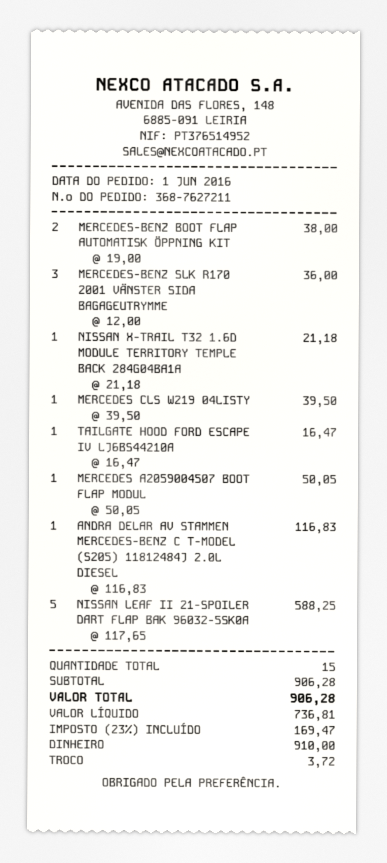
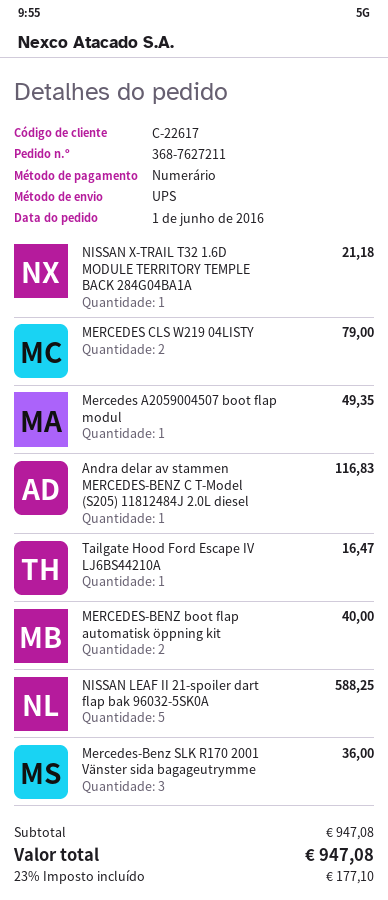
MERCEDES-BENZ BOOT FLAP AUTOMATISK ÖPPNING KIT: 2 for 38.00 -> 2 for 40.00
MERCEDES CLS W219 04LISTY: 1 for 39.50 -> 2 for 79.00
MERCEDES A2059004507 BOOT FLAP MODUL: 1 for 50.05 -> 1 for 49.35
subtotal: 906.28 -> 947.08
tax: 23% = 169.47 -> 23% = 177.10
total: 906.28 -> 947.08

